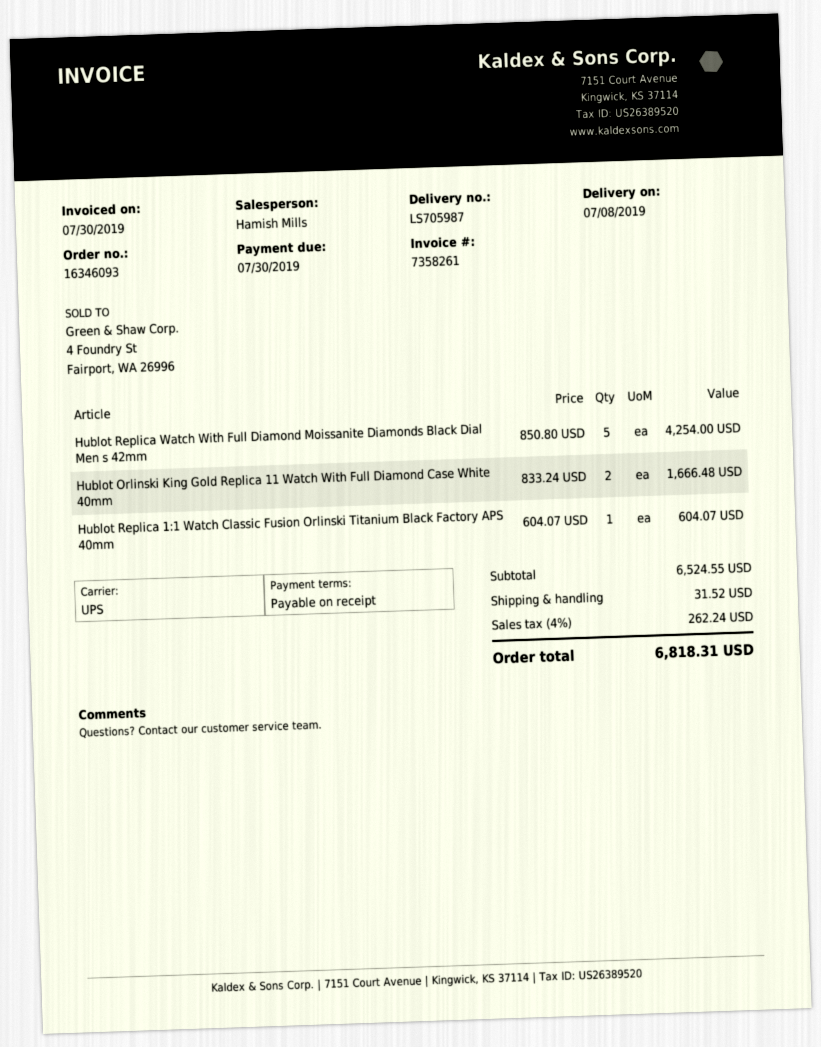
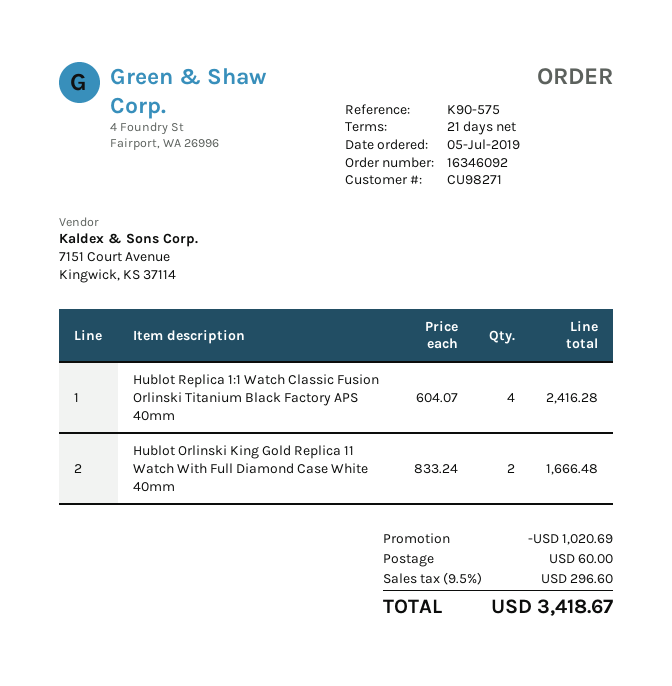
order number: 16346093 -> 16346092
payment terms: on receipt -> 21 days
Hublot Replica Watch With Full Diamond Moissanite Diamonds Black Dial Men s 42mm: 5 x 850.80 = 4254.00 -> none
Hublot Replica 1:1 Watch Classic Fusion Orlinski Titanium Black Factory APS 40mm: 1 x 604.07 = 604.07 -> 4 x 604.07 = 2416.28
discount: none -> 1020.69
shipping: 31.52 -> 60.00
tax: 4% = 262.24 -> 9.5% = 296.60
total: 6818.31 -> 3418.67

